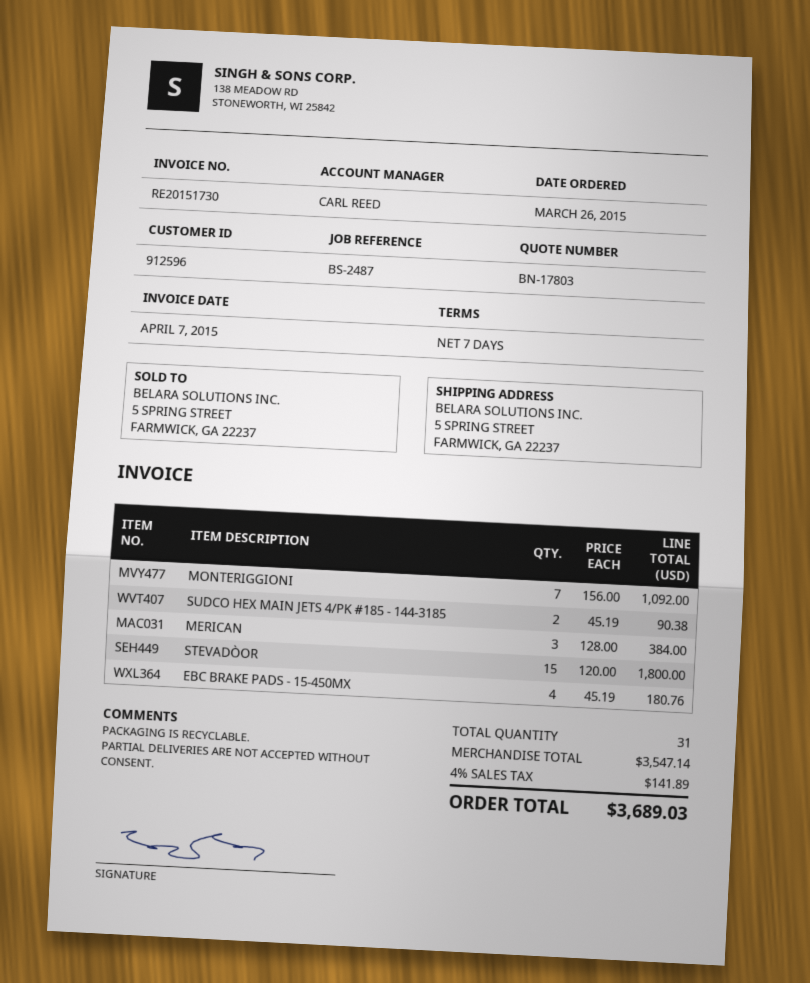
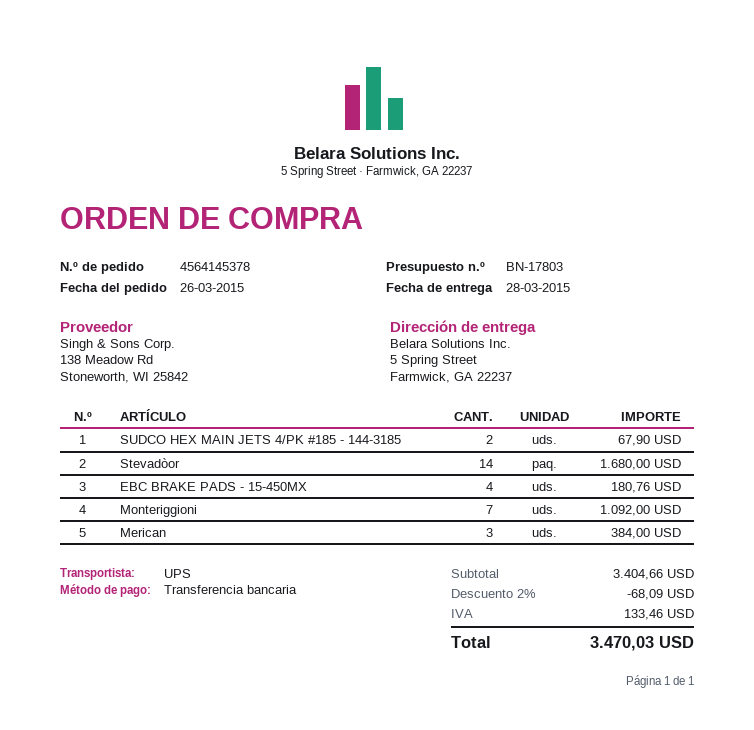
SUDCO HEX MAIN JETS 4/PK #185 - 144-3185: 2 for 90.38 -> 2 for 67.90
STEVADÒOR: 15 for 1800.00 -> 14 for 1680.00
subtotal: 3547.14 -> 3404.66
discount: none -> 2% = 68.09
tax: 141.89 -> 133.46
total: 3689.03 -> 3470.03

